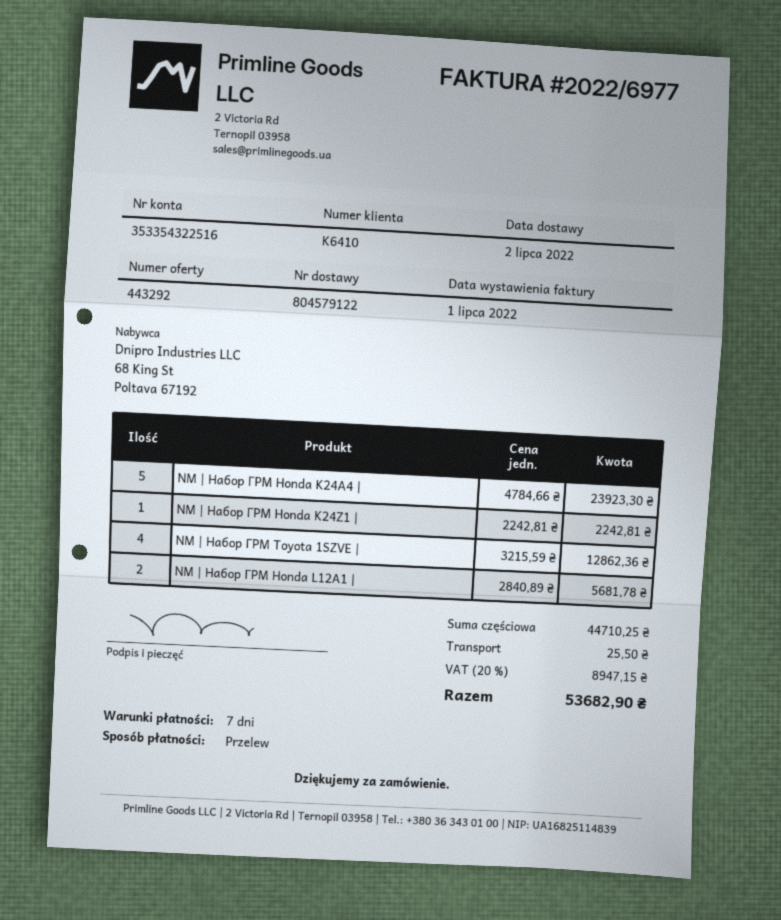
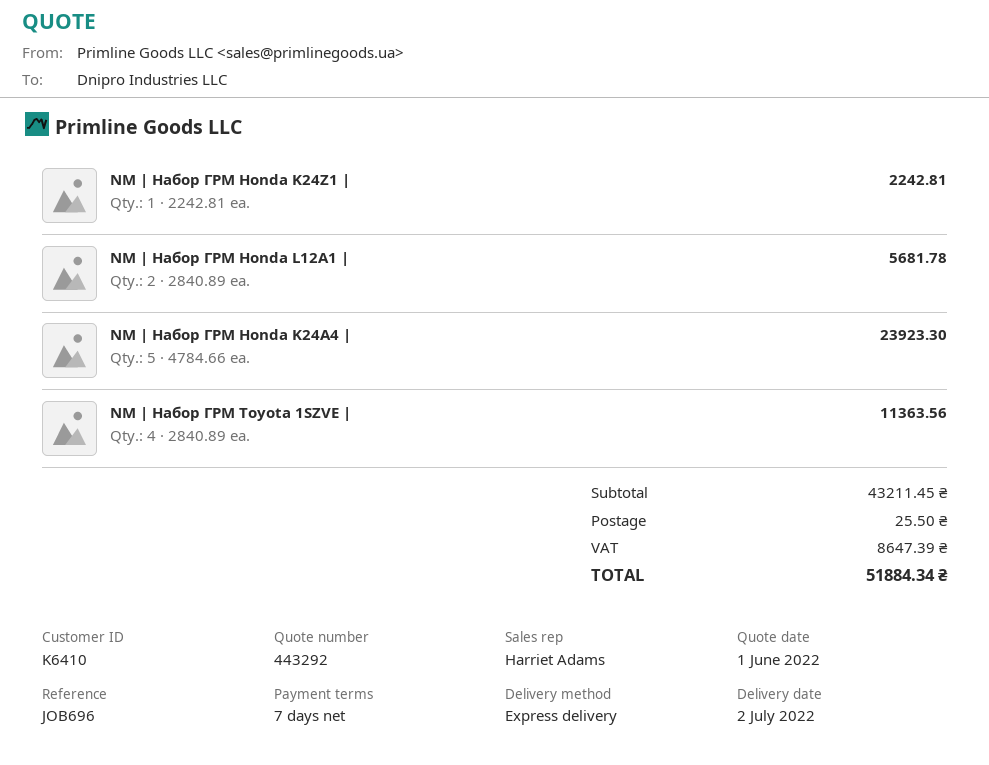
NM | Набор ГРМ Toyota 1SZVE |: 4 x 3215.59 = 12862.36 -> 4 x 2840.89 = 11363.56
subtotal: 44710.25 -> 43211.45
tax: 8947.15 -> 8647.39
total: 53682.90 -> 51884.34

